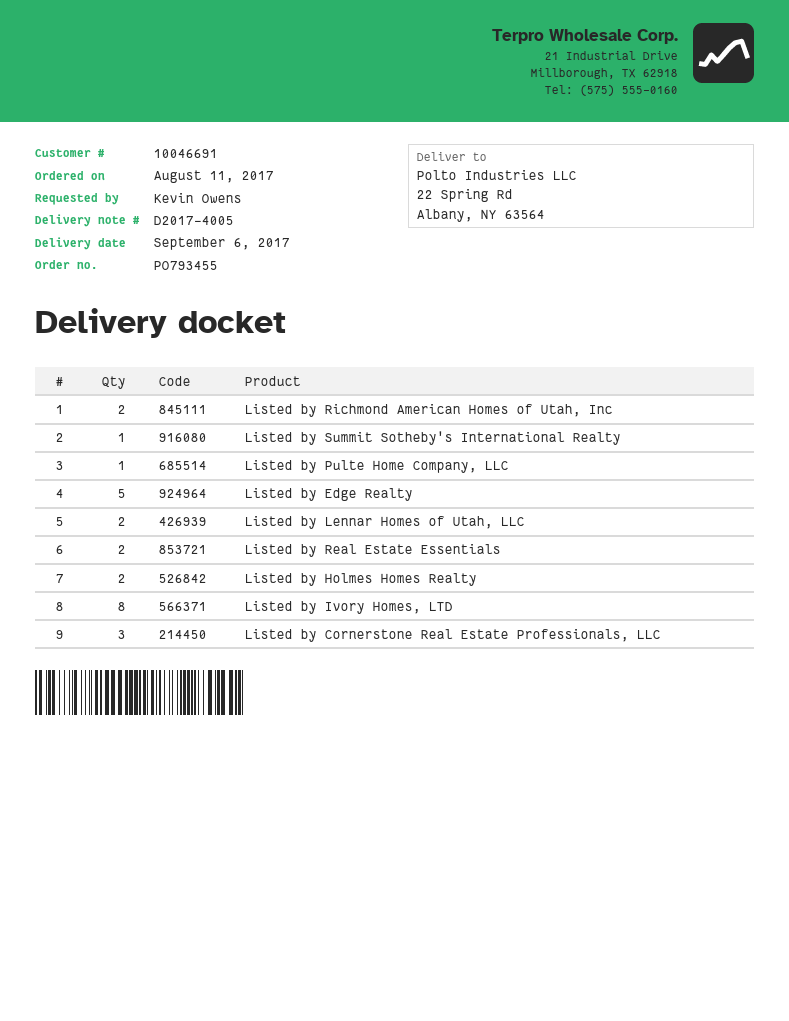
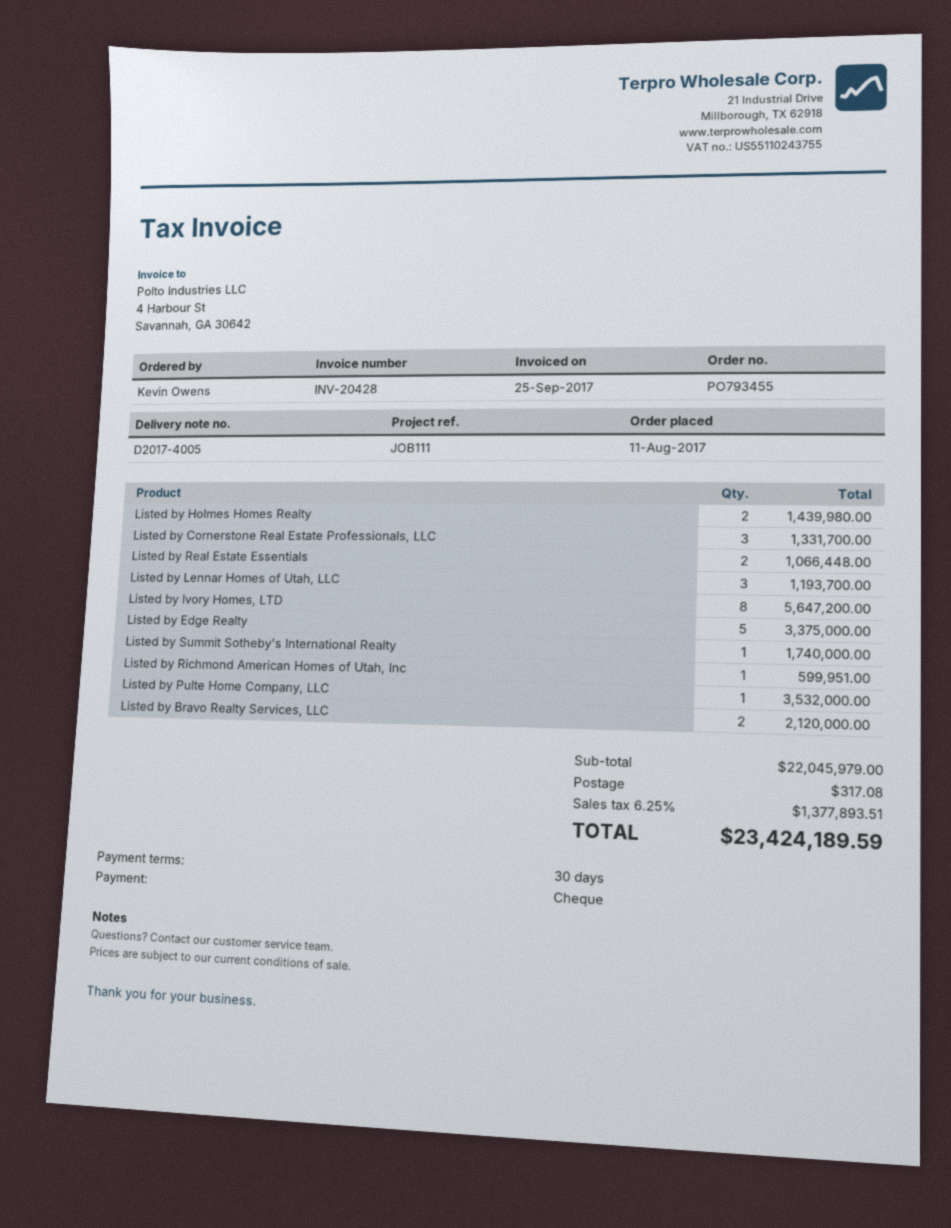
Listed by Richmond American Homes of Utah, Inc: 2 -> 1
Listed by Lennar Homes of Utah, LLC: 2 -> 3
Listed by Bravo Realty Services, LLC: none -> 2

